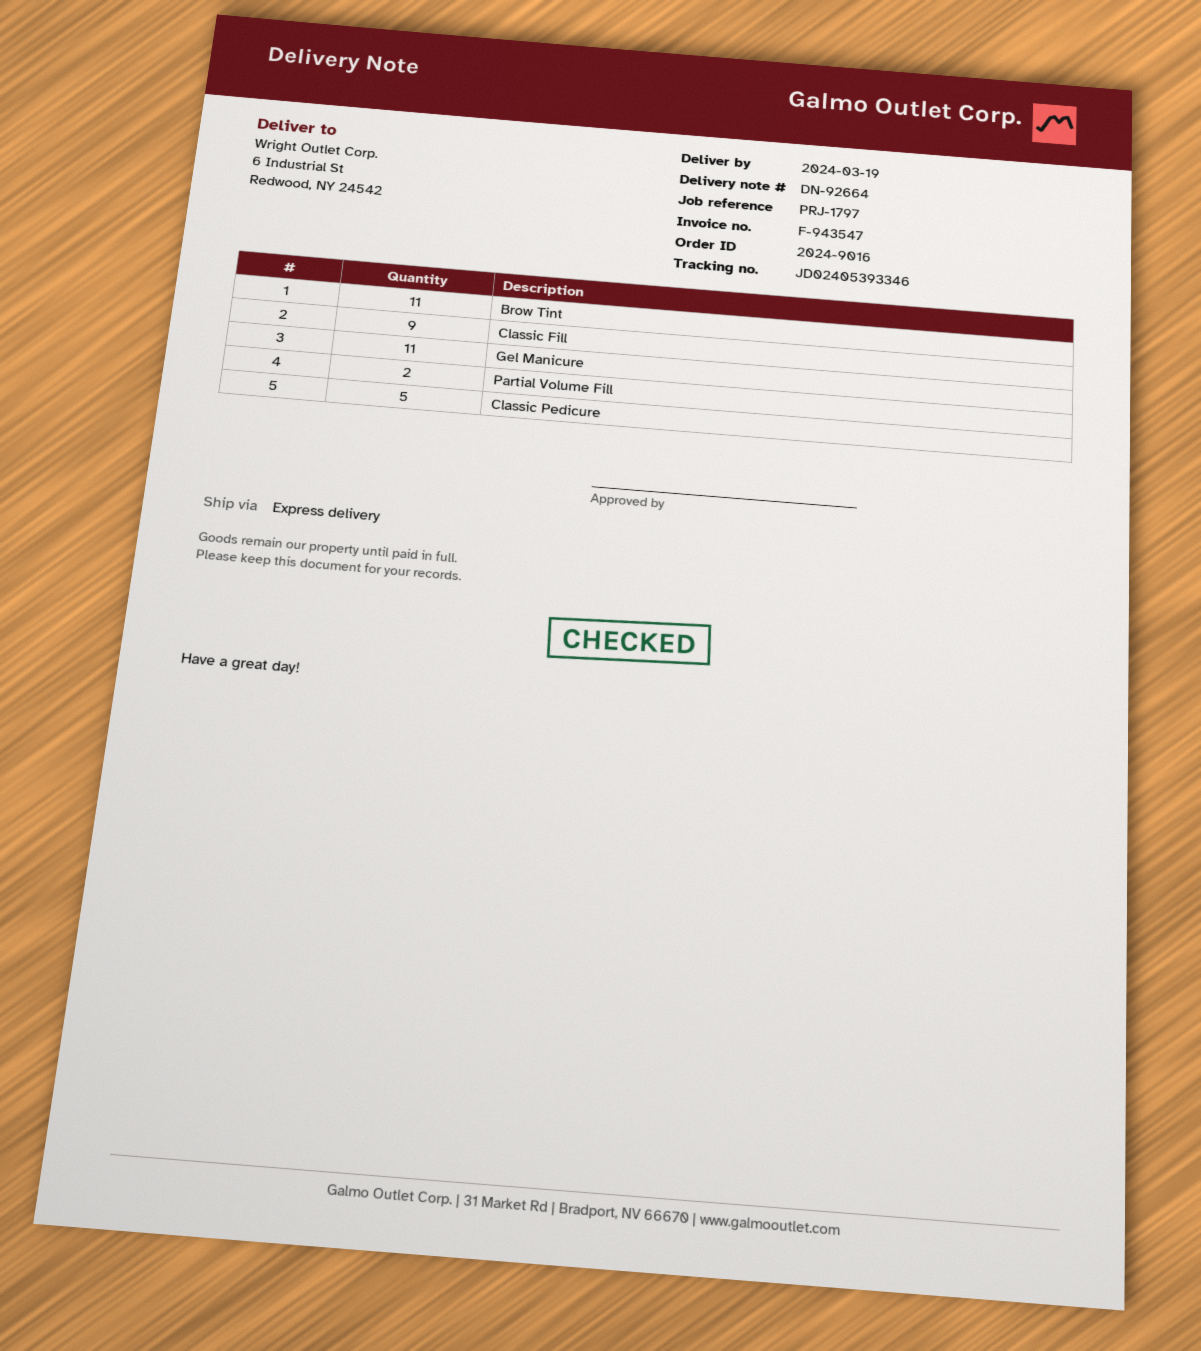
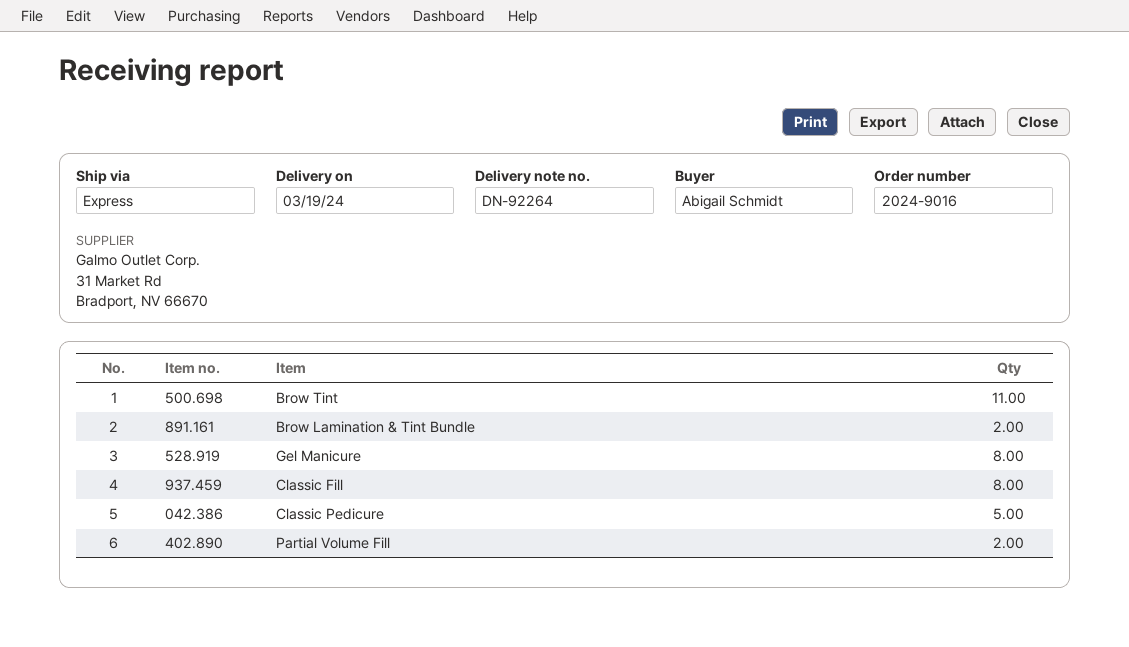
delivery note number: DN-92664 -> DN-92264
Classic Fill: 9 -> 8
Gel Manicure: 11 -> 8
Brow Lamination & Tint Bundle: none -> 2

